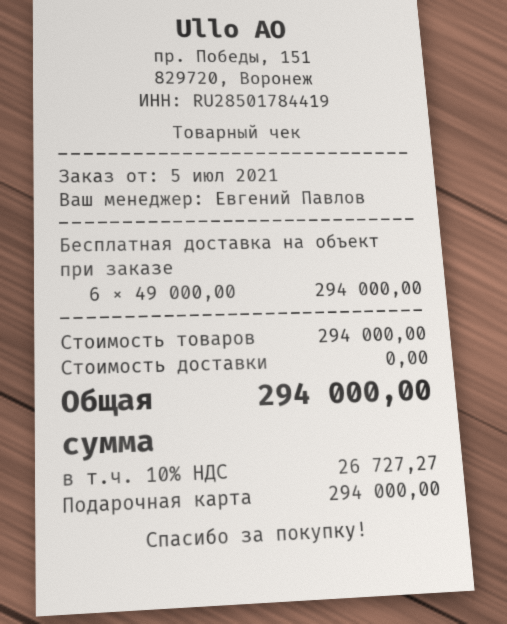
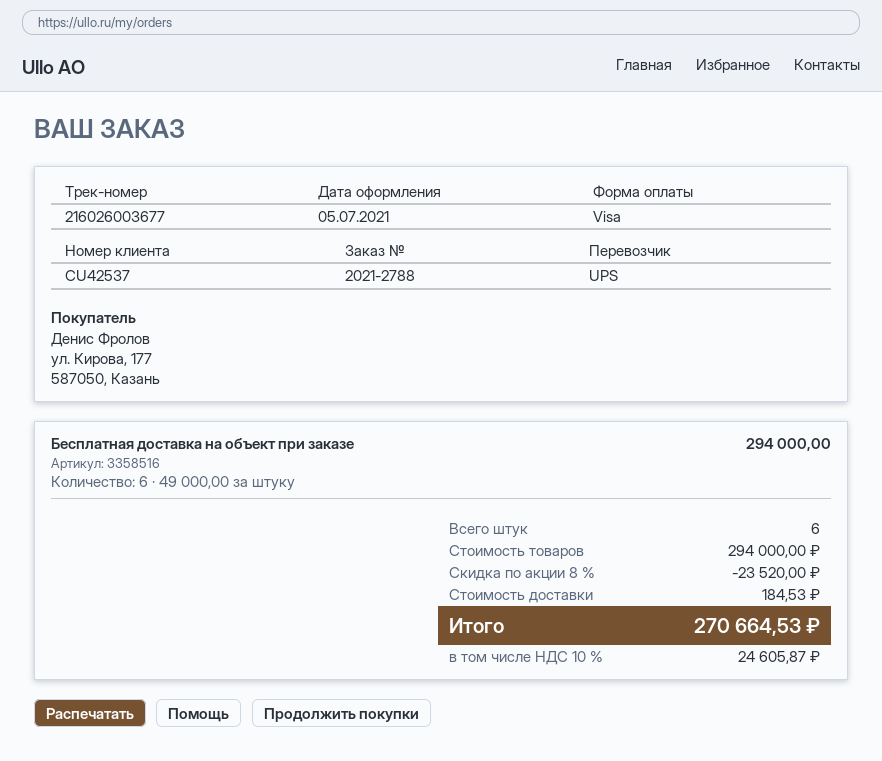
payment method: gift card -> Visa
discount: none -> 8% = 23520.00
shipping: 0.00 -> 184.53
tax: 10% = 26727.27 -> 10% = 24605.87
total: 294000.00 -> 270664.53

